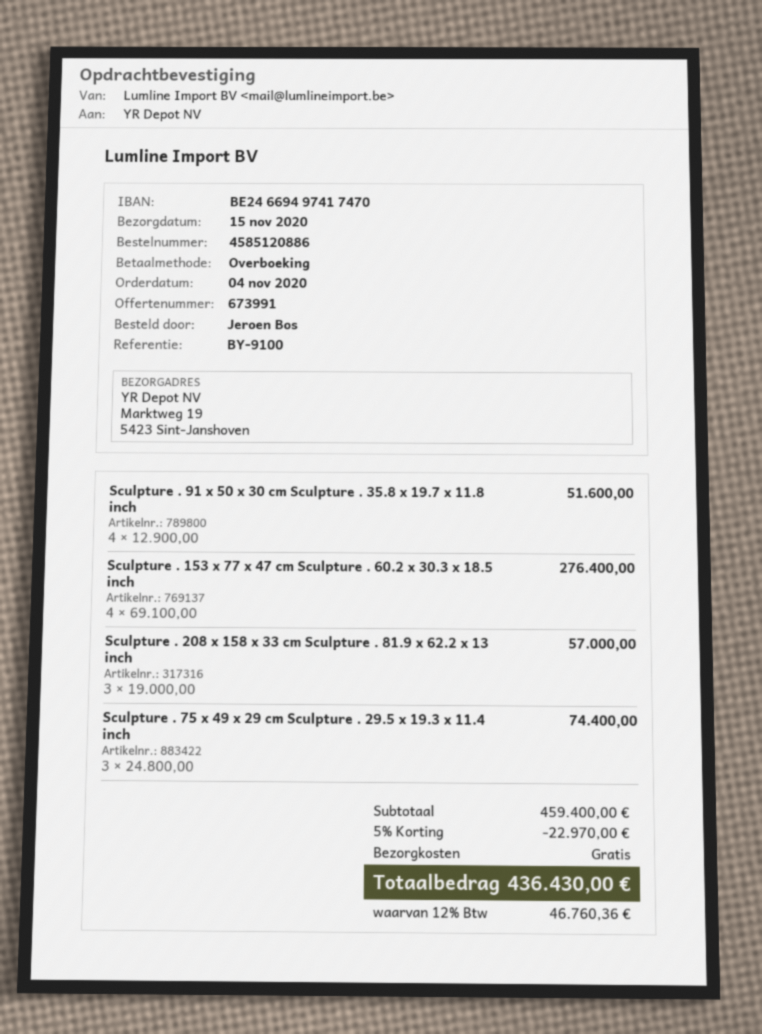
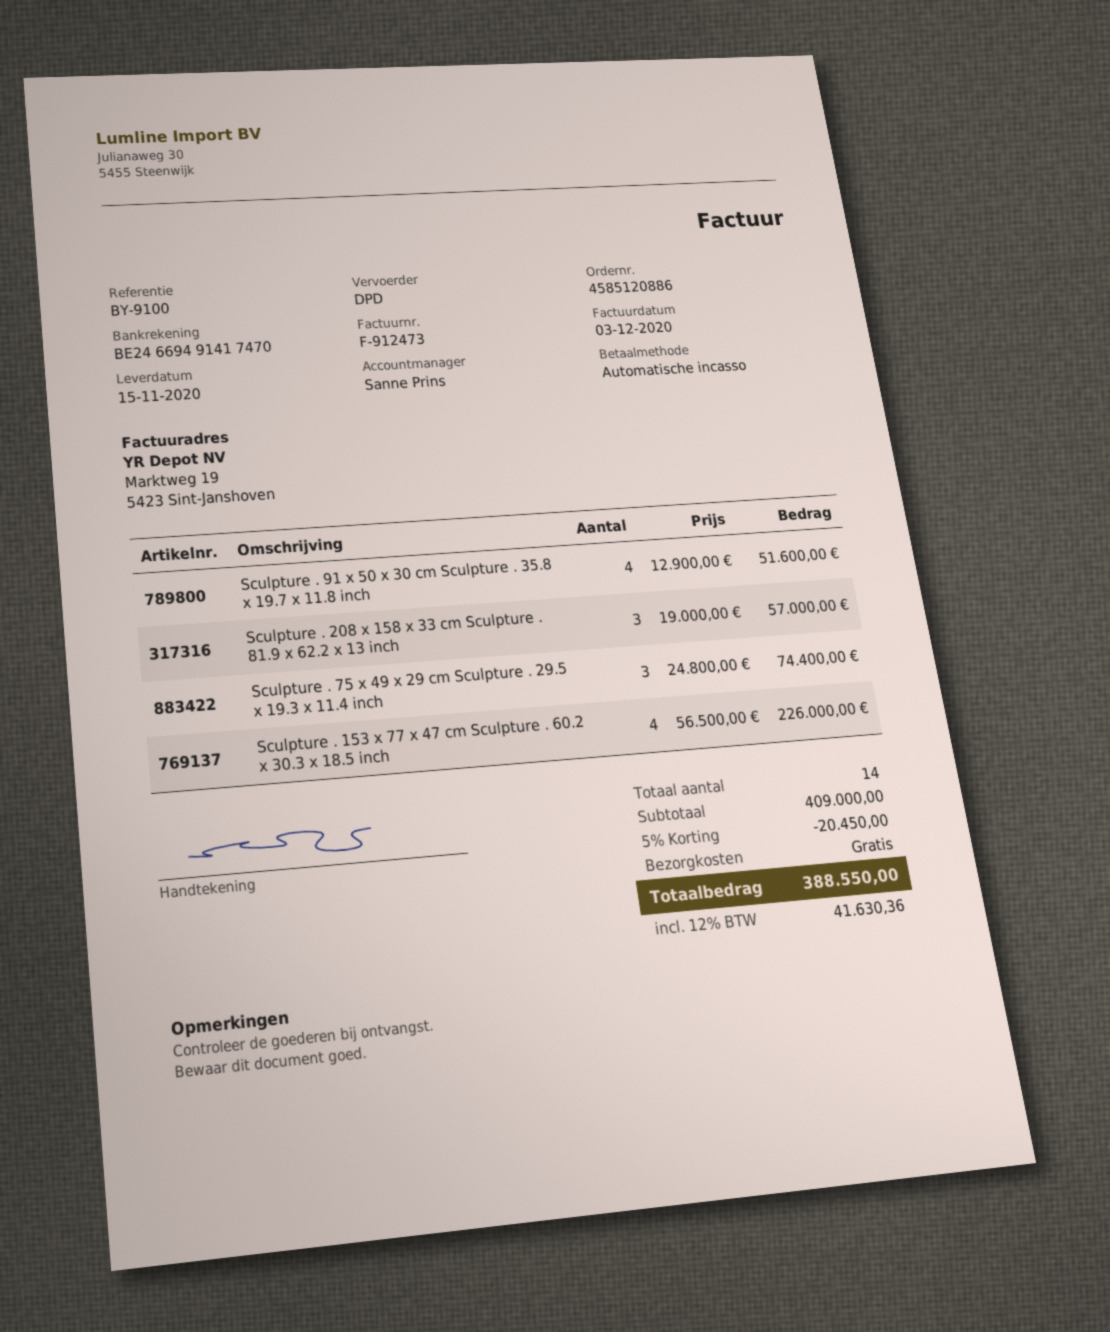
payment method: bank transfer -> direct debit
bank account: BE24669497417470 -> BE24669491417470
Sculpture . 153 x 77 x 47 cm Sculpture . 60.2 x 30.3 x 18.5 inch: 4 x 69100.00 = 276400.00 -> 4 x 56500.00 = 226000.00
subtotal: 459400.00 -> 409000.00
discount: 5% = 22970.00 -> 5% = 20450.00
tax: 12% = 46760.36 -> 12% = 41630.36
total: 436430.00 -> 388550.00

